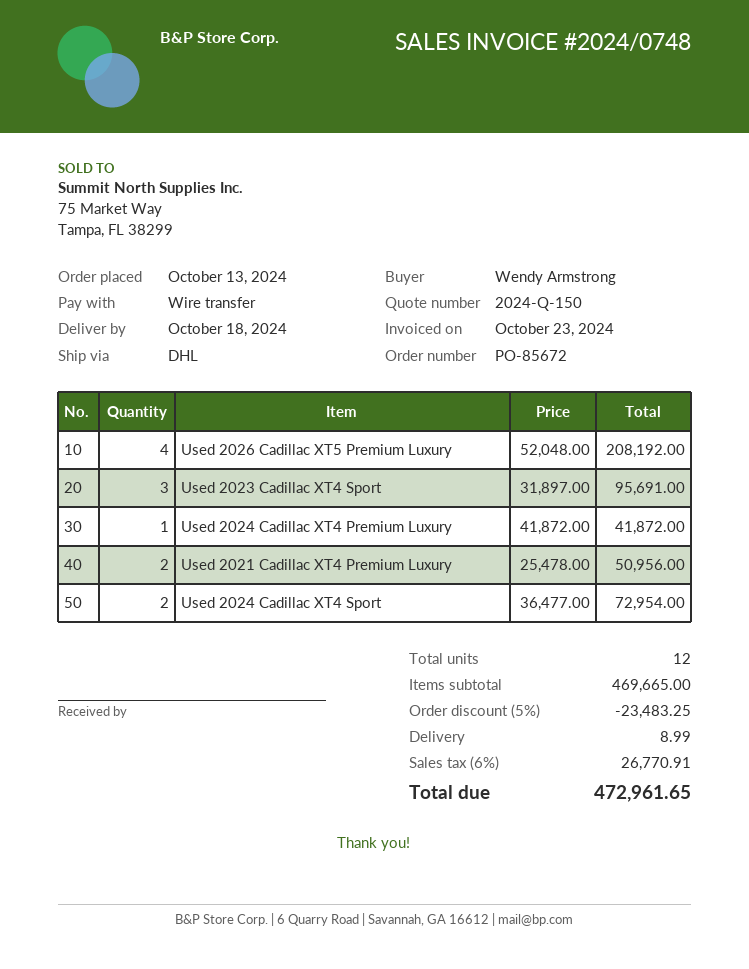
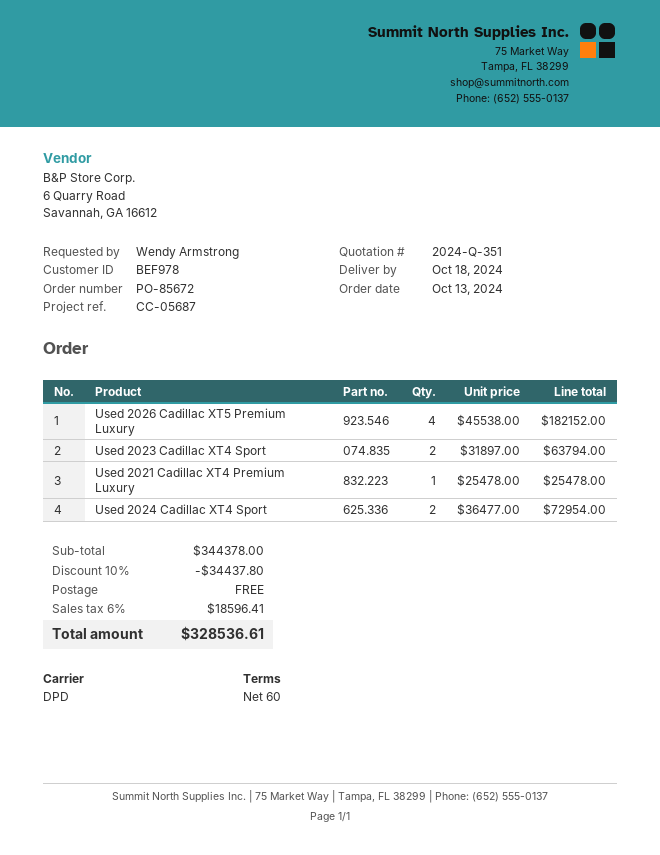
quote number: 2024-Q-150 -> 2024-Q-351
shipping method: DHL -> DPD
Used 2026 Cadillac XT5 Premium Luxury: 4 x 52048.00 = 208192.00 -> 4 x 45538.00 = 182152.00
Used 2023 Cadillac XT4 Sport: 3 x 31897.00 = 95691.00 -> 2 x 31897.00 = 63794.00
Used 2024 Cadillac XT4 Premium Luxury: 1 x 41872.00 = 41872.00 -> none
Used 2021 Cadillac XT4 Premium Luxury: 2 x 25478.00 = 50956.00 -> 1 x 25478.00 = 25478.00
subtotal: 469665.00 -> 344378.00
discount: 5% = 23483.25 -> 10% = 34437.80
shipping: 8.99 -> 0.00
tax: 6% = 26770.91 -> 6% = 18596.41
total: 472961.65 -> 328536.61

